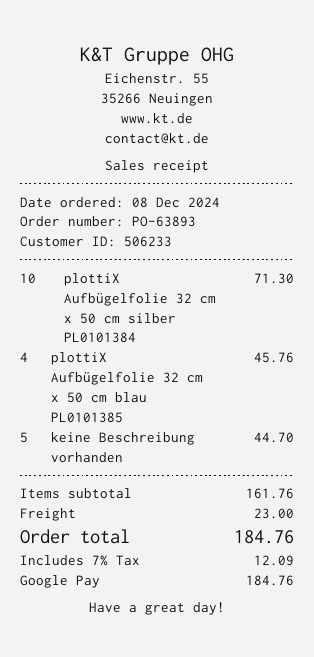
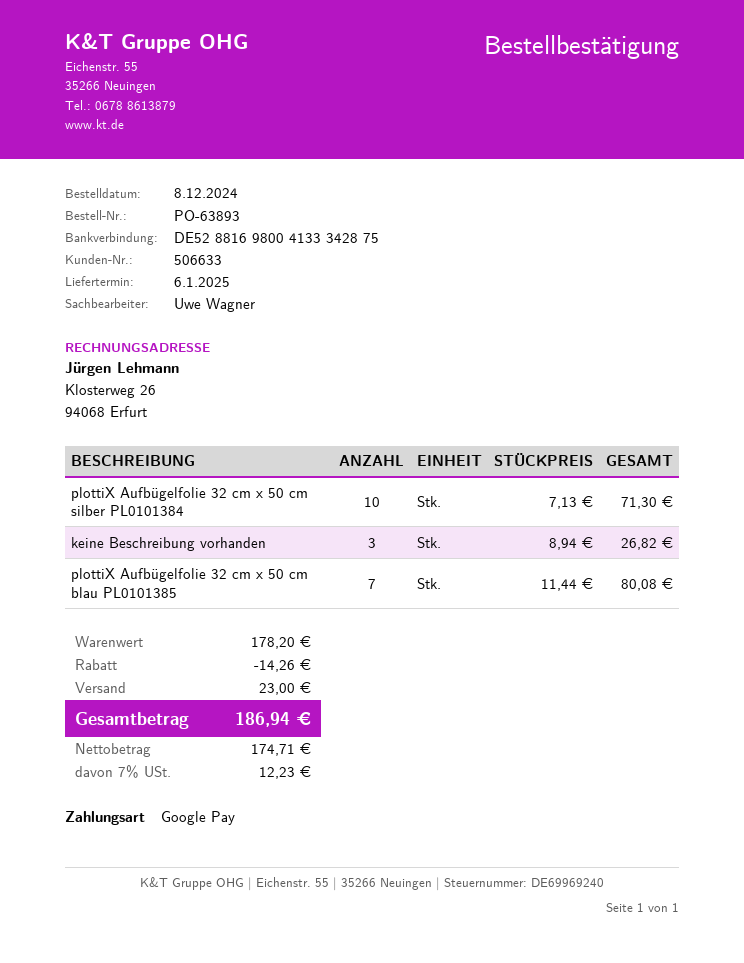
customer number: 506233 -> 506633
plottiX Aufbügelfolie 32 cm x 50 cm blau PL0101385: 4 for 45.76 -> 7 for 80.08
keine Beschreibung vorhanden: 5 for 44.70 -> 3 for 26.82
subtotal: 161.76 -> 178.20
discount: none -> 14.26
tax: 7% = 12.09 -> 7% = 12.23
total: 184.76 -> 186.94

